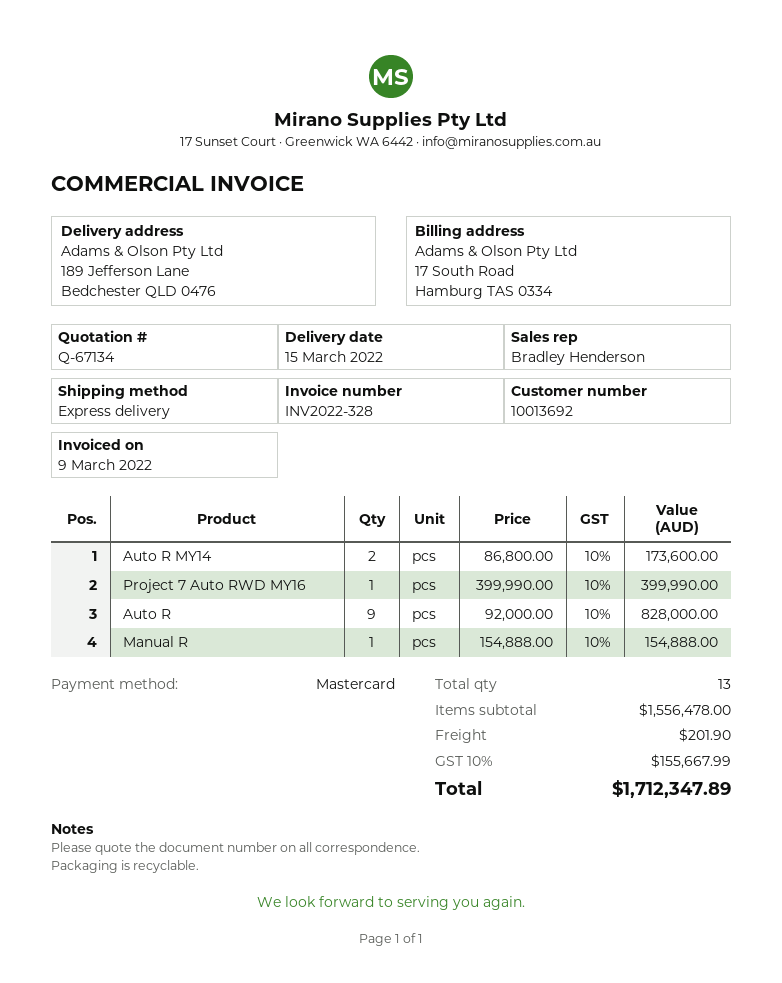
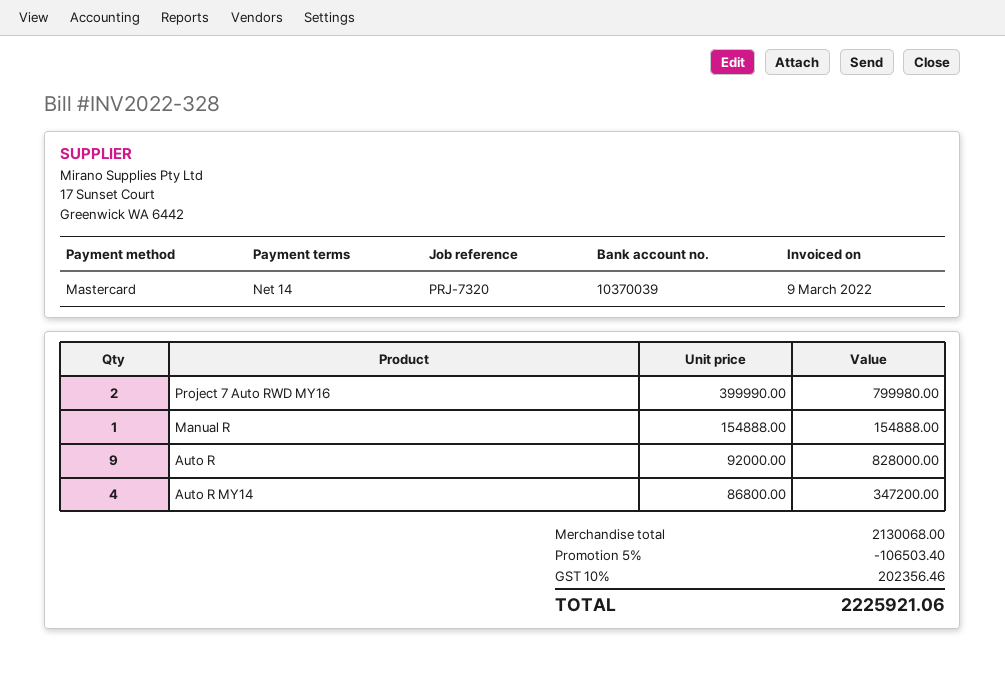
Auto R MY14: 2 x 86800.00 = 173600.00 -> 4 x 86800.00 = 347200.00
Project 7 Auto RWD MY16: 1 x 399990.00 = 399990.00 -> 2 x 399990.00 = 799980.00
subtotal: 1556478.00 -> 2130068.00
discount: none -> 5% = 106503.40
shipping: 201.90 -> none
tax: 10% = 155667.99 -> 10% = 202356.46
total: 1712347.89 -> 2225921.06

